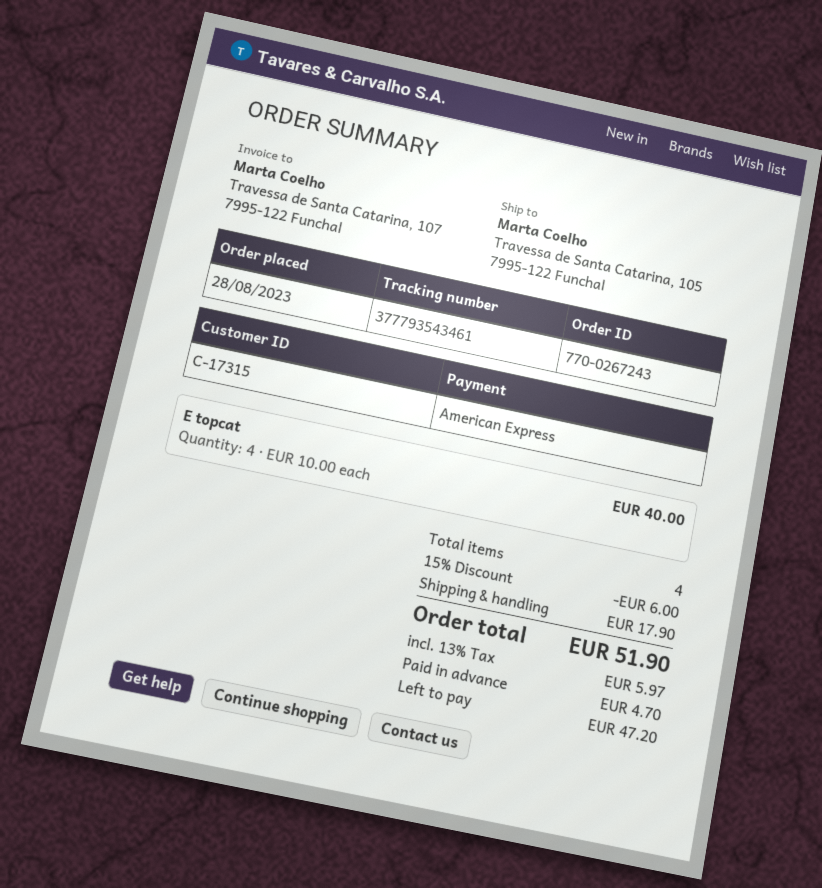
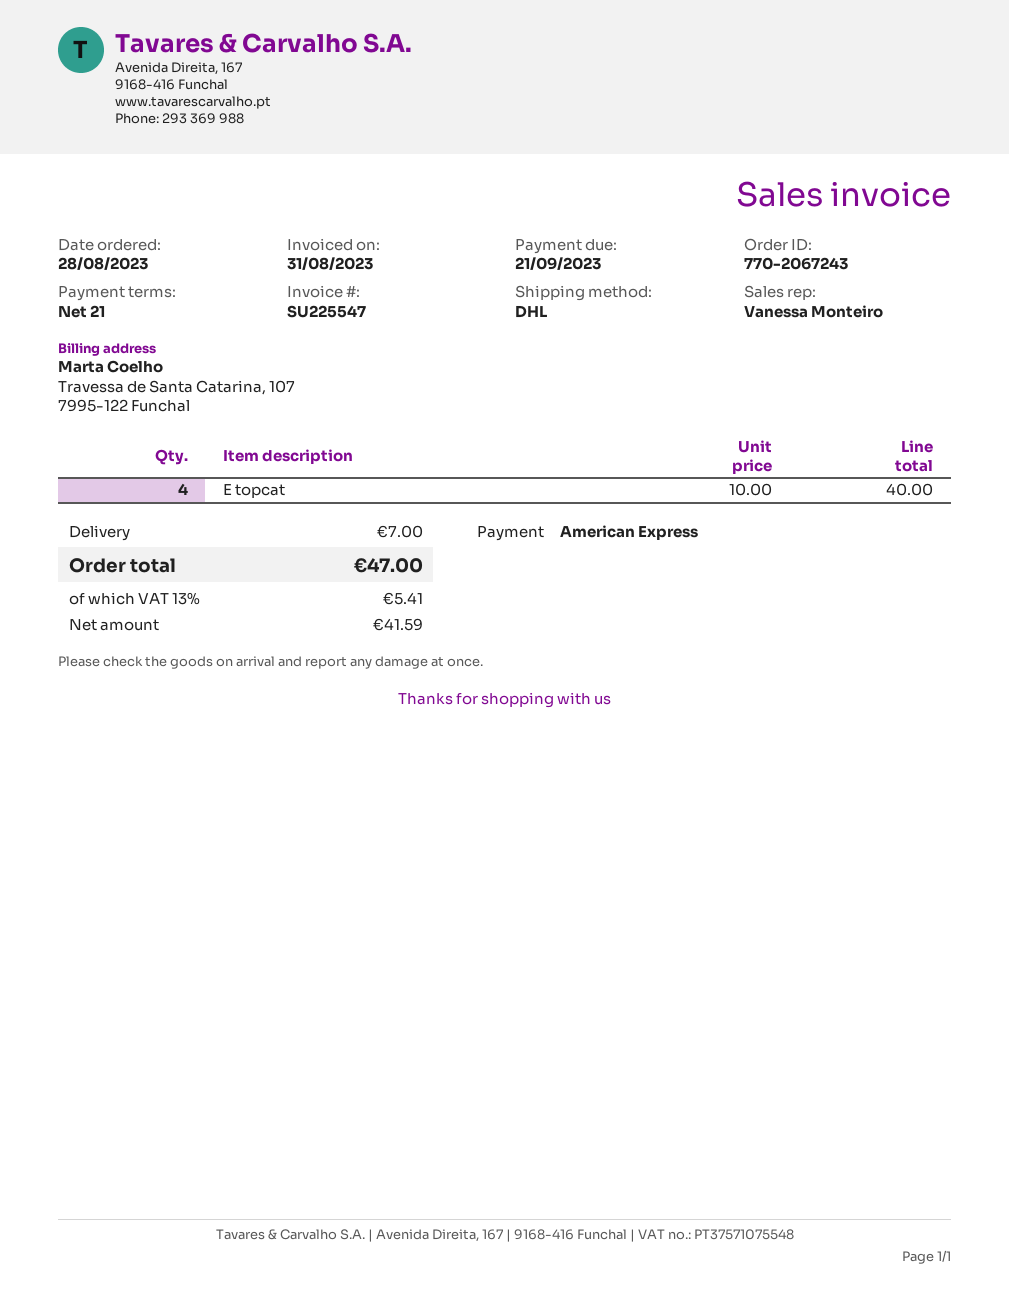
order number: 770-0267243 -> 770-2067243
discount: 15% = 6.00 -> none
shipping: 17.90 -> 7.00
tax: 13% = 5.97 -> 13% = 5.41
total: 51.90 -> 47.00

